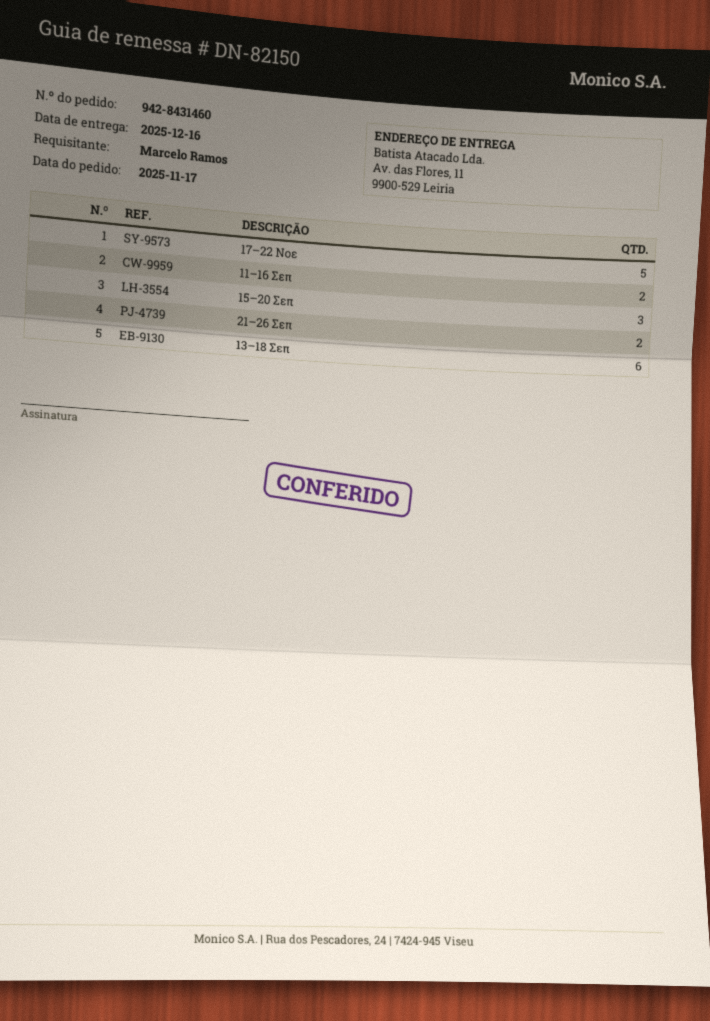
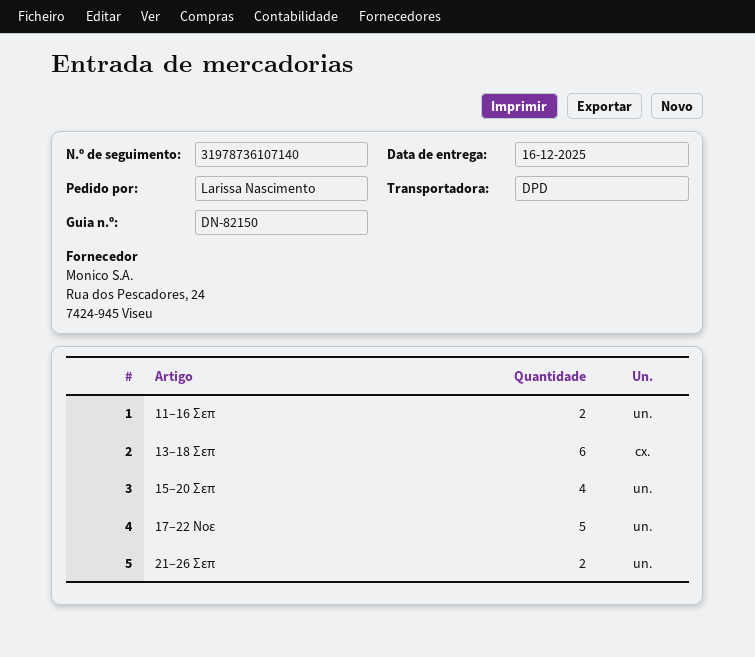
ordered by: Marcelo Ramos -> Larissa Nascimento
15–20 Σεπ: 3 -> 4

